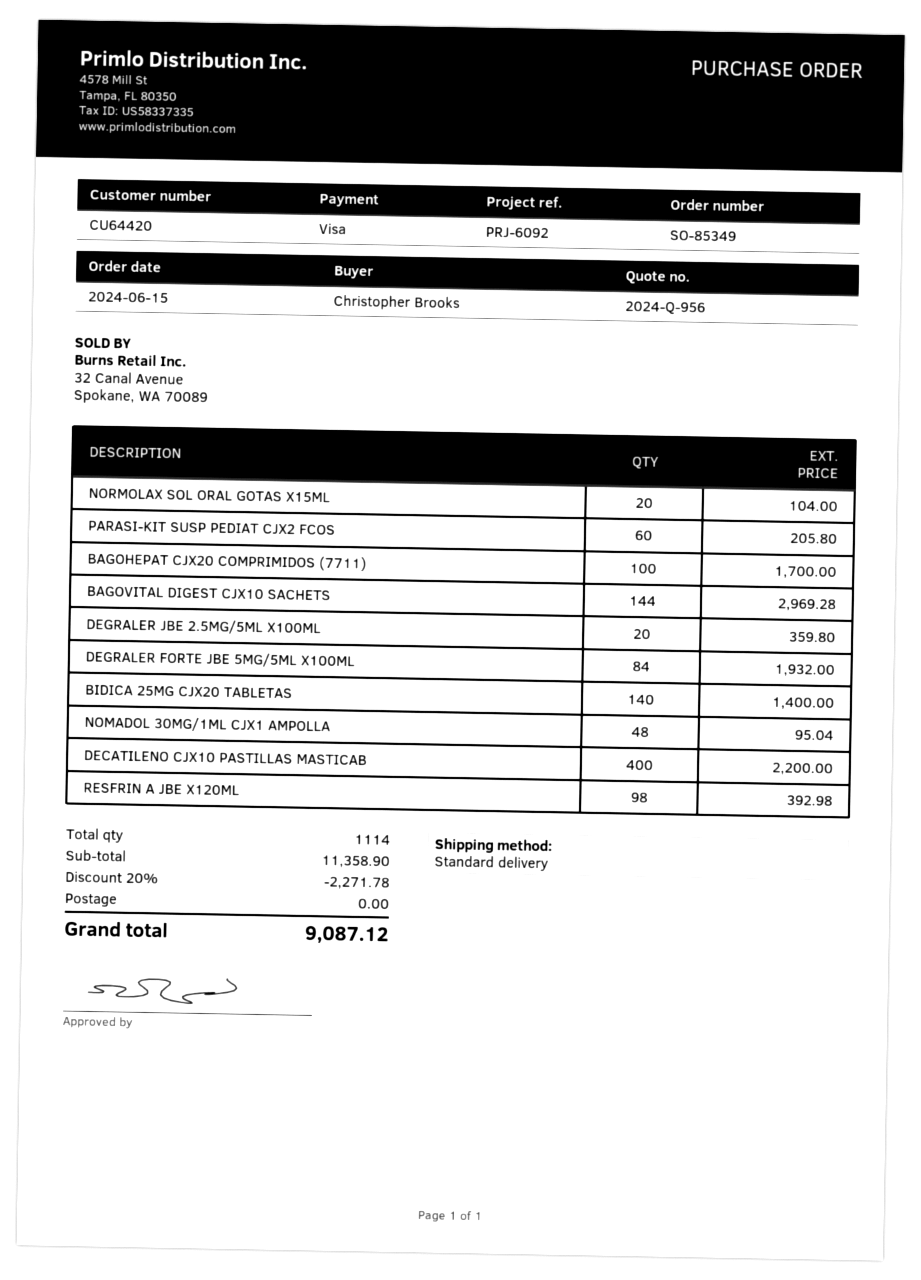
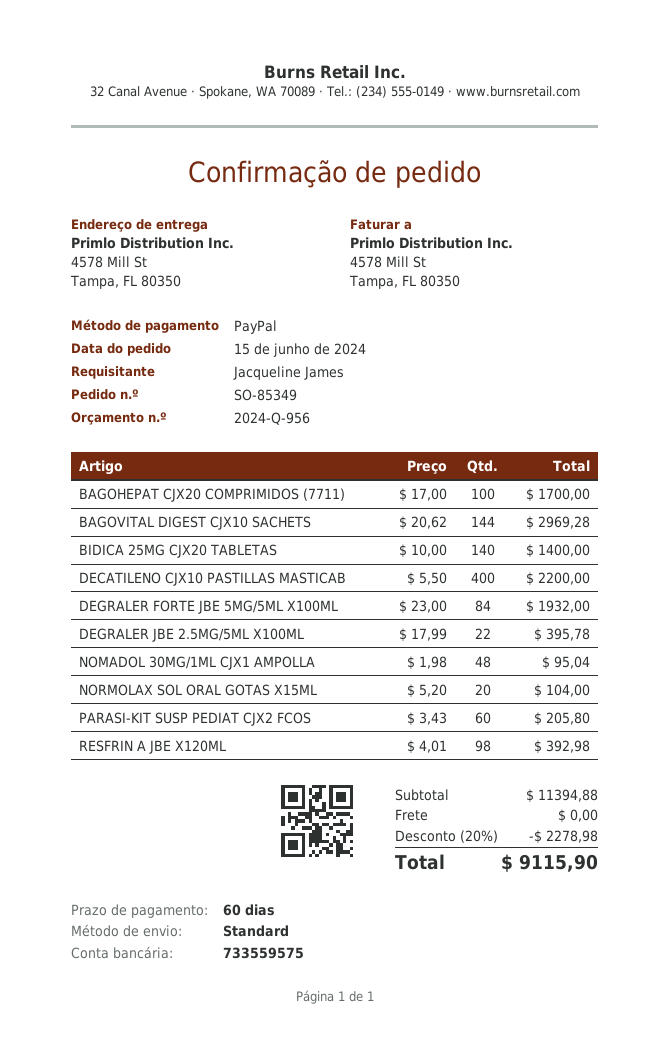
ordered by: Christopher Brooks -> Jacqueline James
payment method: Visa -> PayPal
DEGRALER JBE 2.5MG/5ML X100ML: 20 for 359.80 -> 22 for 395.78
subtotal: 11358.90 -> 11394.88
discount: 20% = 2271.78 -> 20% = 2278.98
total: 9087.12 -> 9115.90

